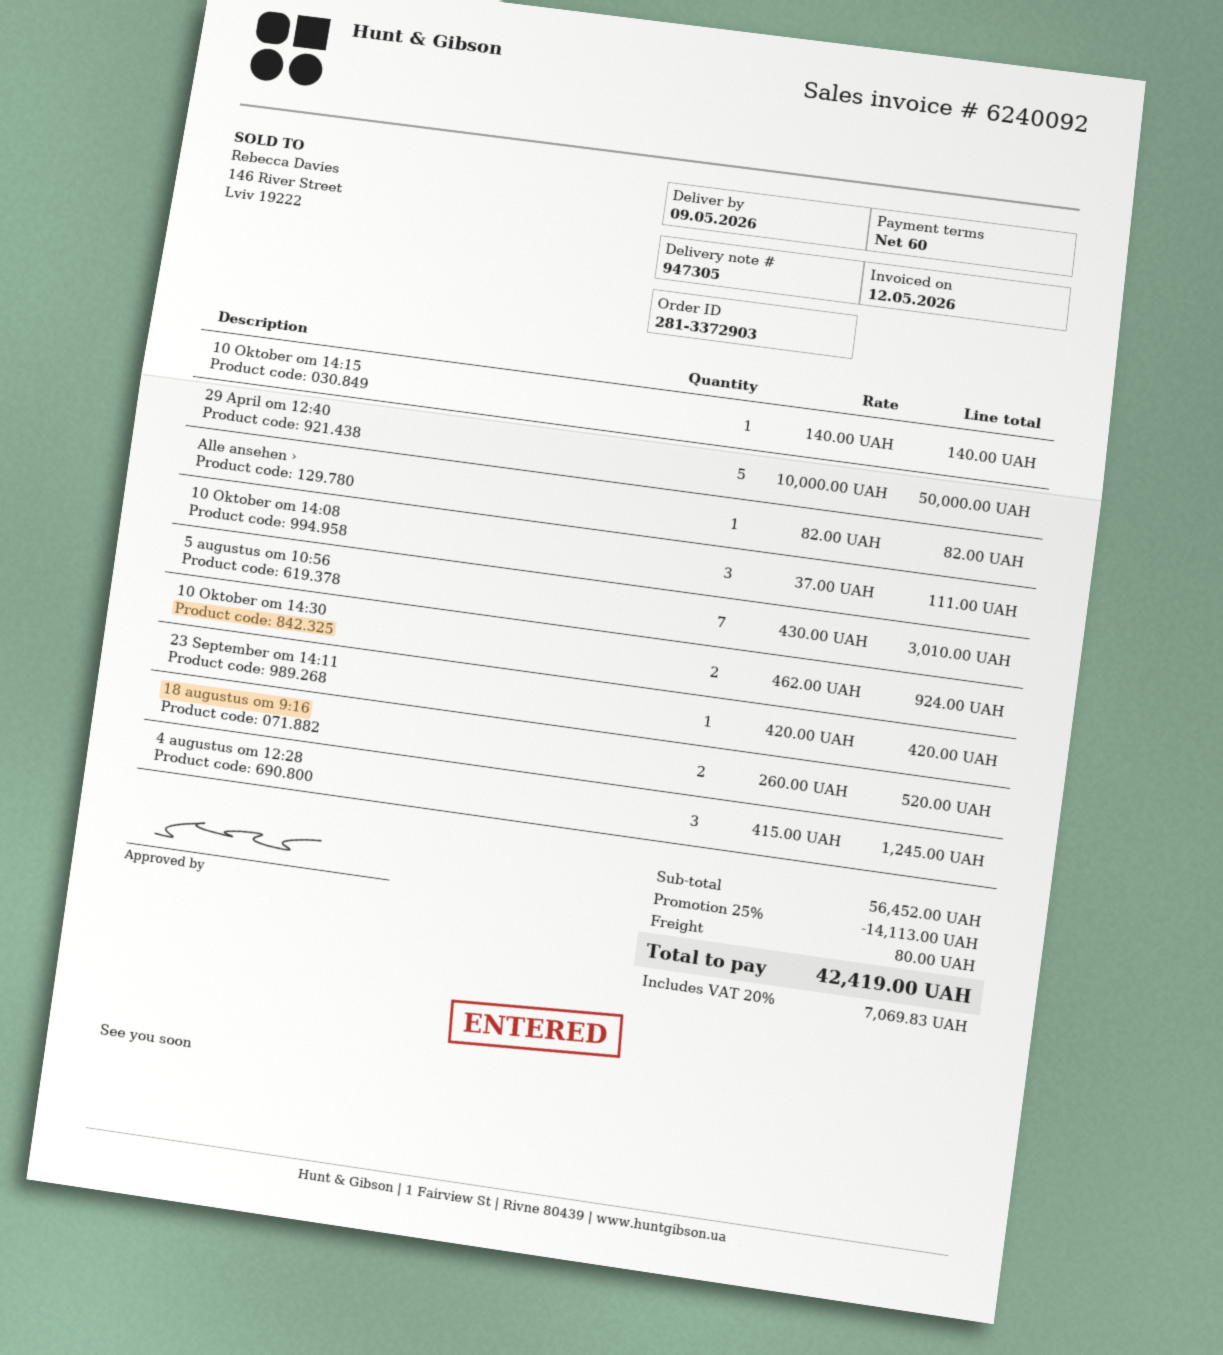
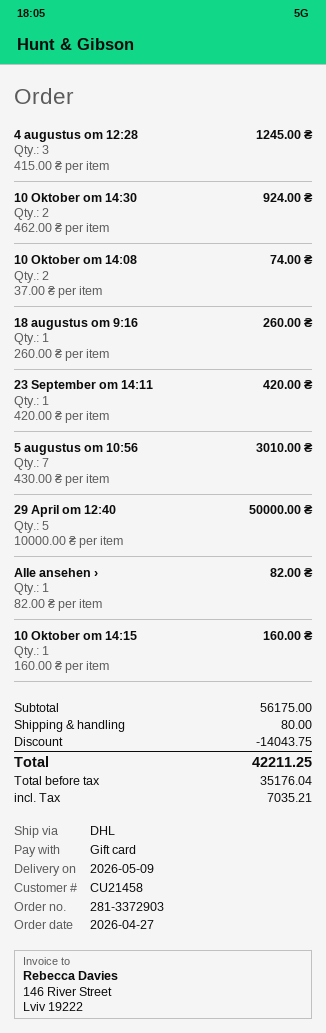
10 Oktober om 14:15: 1 x 140.00 = 140.00 -> 1 x 160.00 = 160.00
10 Oktober om 14:08: 3 x 37.00 = 111.00 -> 2 x 37.00 = 74.00
18 augustus om 9:16: 2 x 260.00 = 520.00 -> 1 x 260.00 = 260.00
subtotal: 56452.00 -> 56175.00
discount: 14113.00 -> 14043.75
tax: 7069.83 -> 7035.21
total: 42419.00 -> 42211.25

